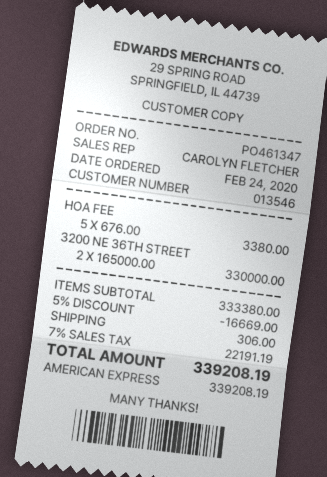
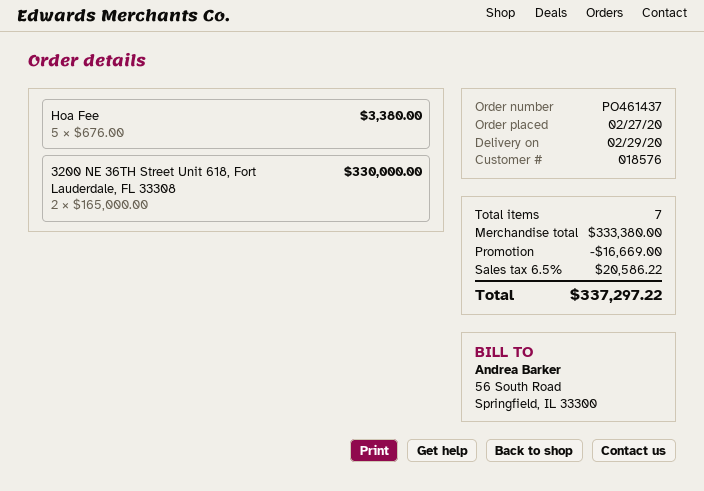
order number: PO461347 -> PO461437
order date: 2020-02-24 -> 2020-02-27
customer number: 013546 -> 018576
shipping: 306.00 -> none
tax: 7% = 22191.19 -> 6.5% = 20586.22
total: 339208.19 -> 337297.22

